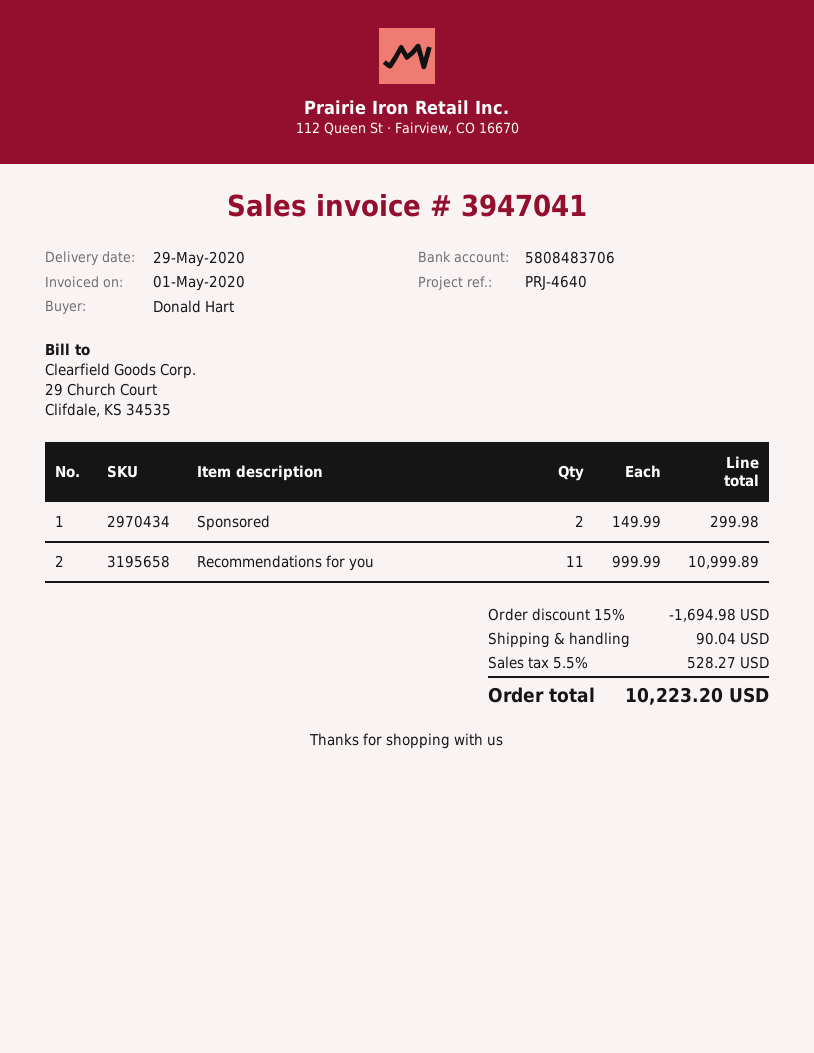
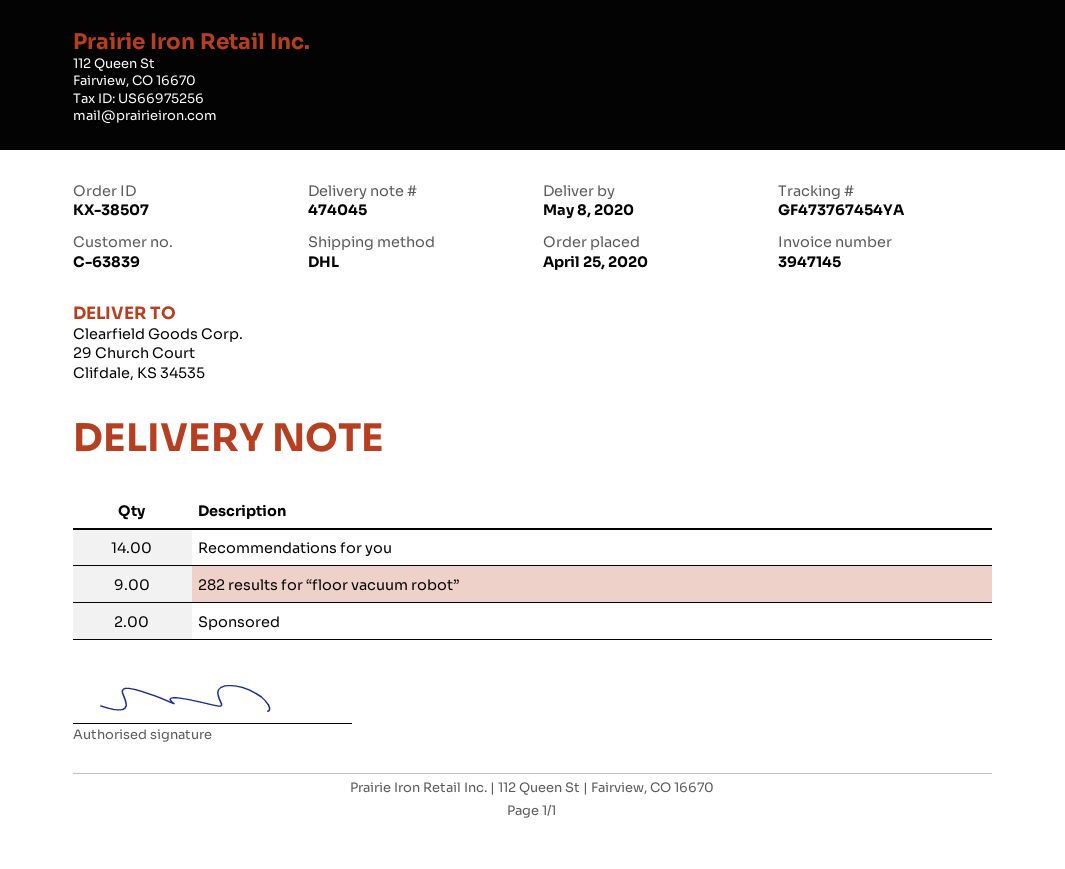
delivery date: 2020-05-29 -> 2020-05-08
invoice number: 3947041 -> 3947145
Recommendations for you: 11 -> 14
282 results for “floor vacuum robot”: none -> 9

